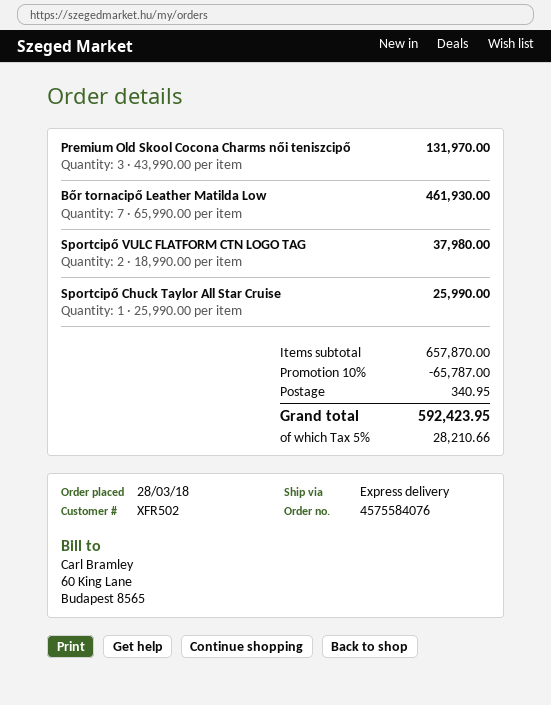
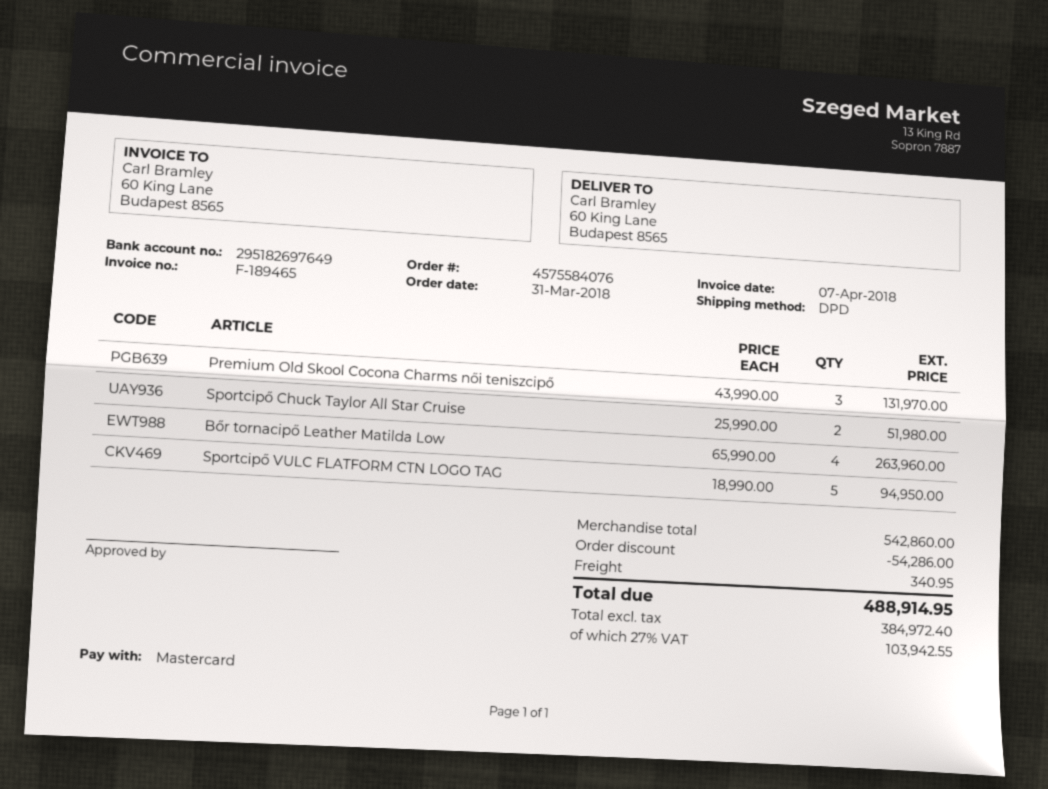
order date: 2018-03-28 -> 2018-03-31
shipping method: express -> DPD
Bőr tornacipő Leather Matilda Low: 7 x 65990.00 = 461930.00 -> 4 x 65990.00 = 263960.00
Sportcipő VULC FLATFORM CTN LOGO TAG: 2 x 18990.00 = 37980.00 -> 5 x 18990.00 = 94950.00
Sportcipő Chuck Taylor All Star Cruise: 1 x 25990.00 = 25990.00 -> 2 x 25990.00 = 51980.00
subtotal: 657870.00 -> 542860.00
discount: 65787.00 -> 54286.00
tax: 5% = 28210.66 -> 27% = 103942.55
total: 592423.95 -> 488914.95

